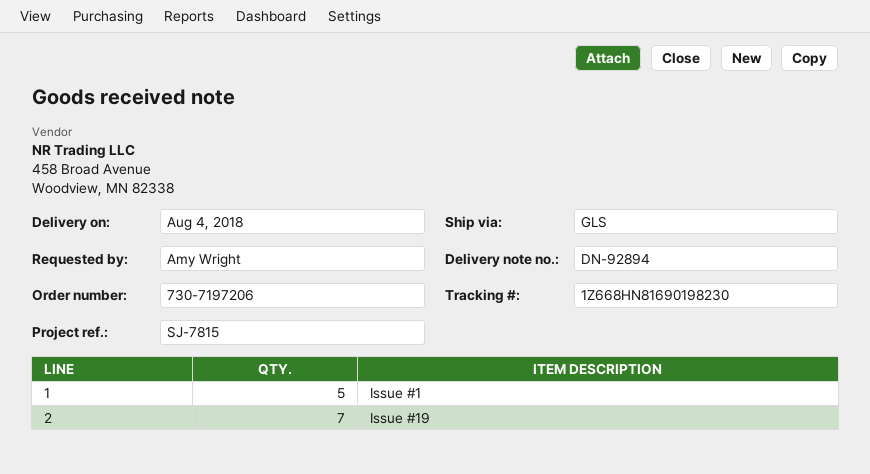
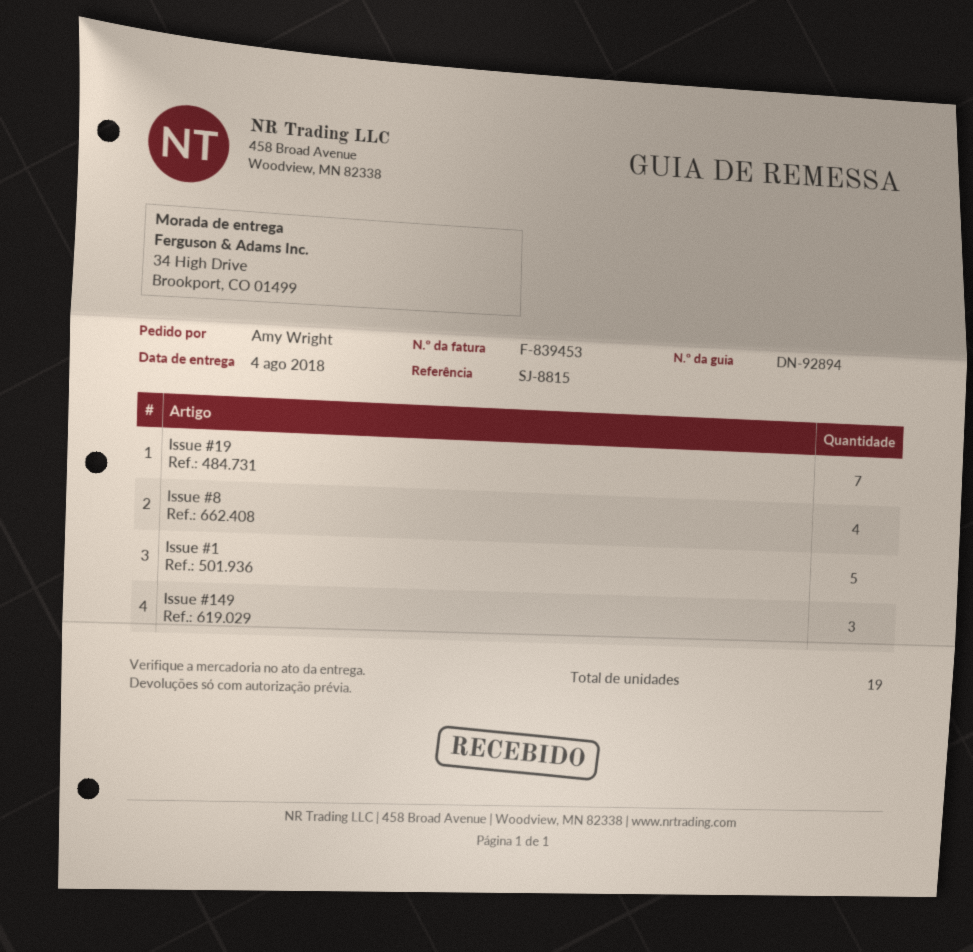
reference: SJ-7815 -> SJ-8815
Issue #8: none -> 4
Issue #149: none -> 3

